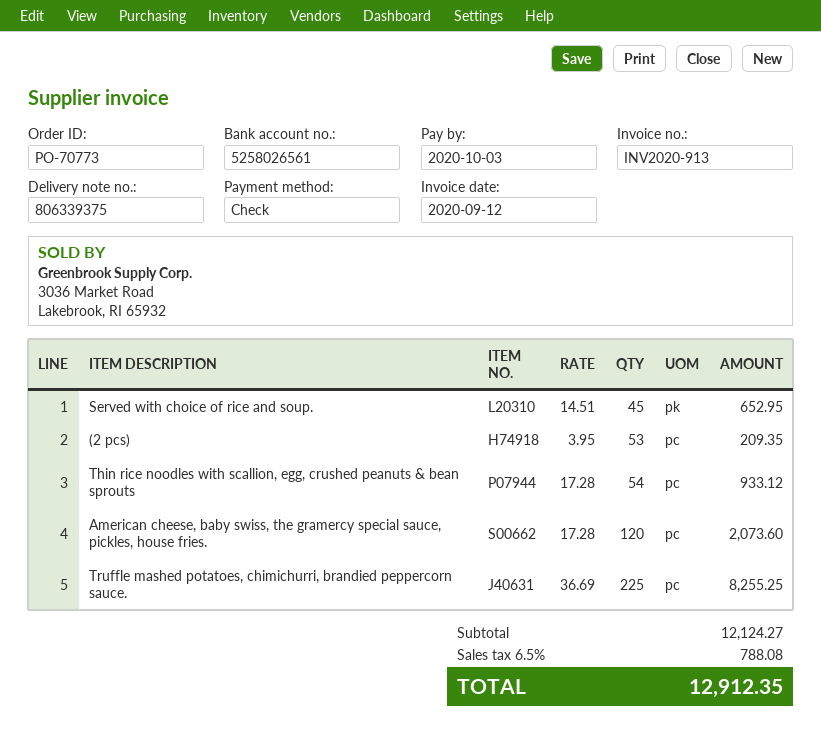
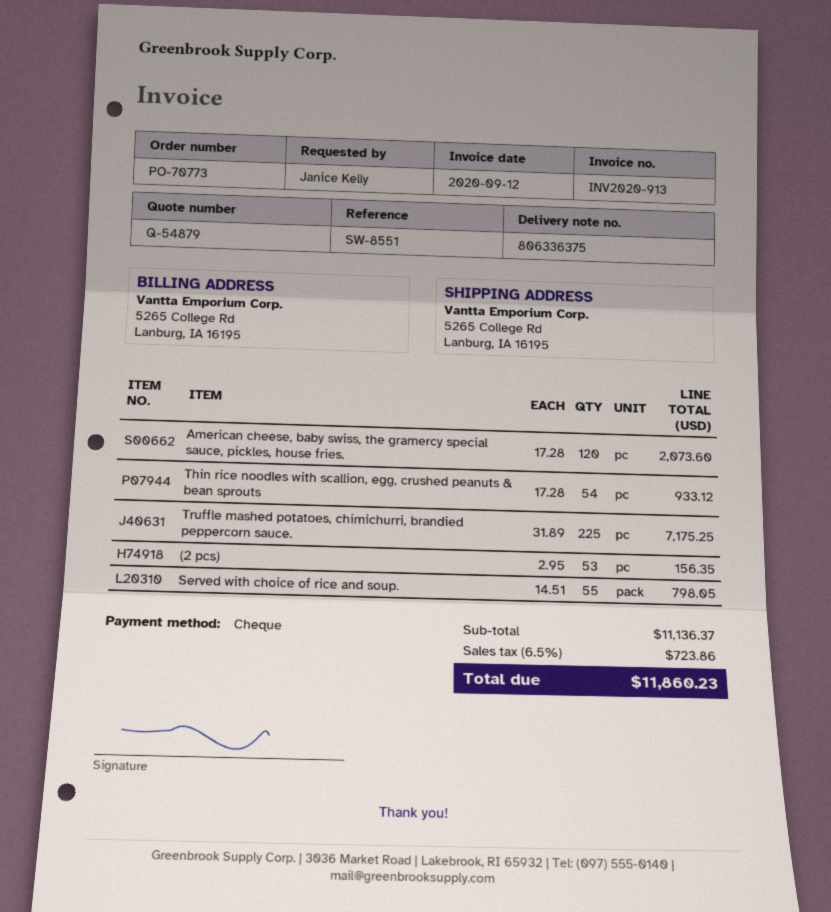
delivery note number: 806339375 -> 806336375
Served with choice of rice and soup.: 45 x 14.51 = 652.95 -> 55 x 14.51 = 798.05
(2 pcs): 53 x 3.95 = 209.35 -> 53 x 2.95 = 156.35
Truffle mashed potatoes, chimichurri, brandied peppercorn sauce.: 225 x 36.69 = 8255.25 -> 225 x 31.89 = 7175.25
subtotal: 12124.27 -> 11136.37
tax: 6.5% = 788.08 -> 6.5% = 723.86
total: 12912.35 -> 11860.23

